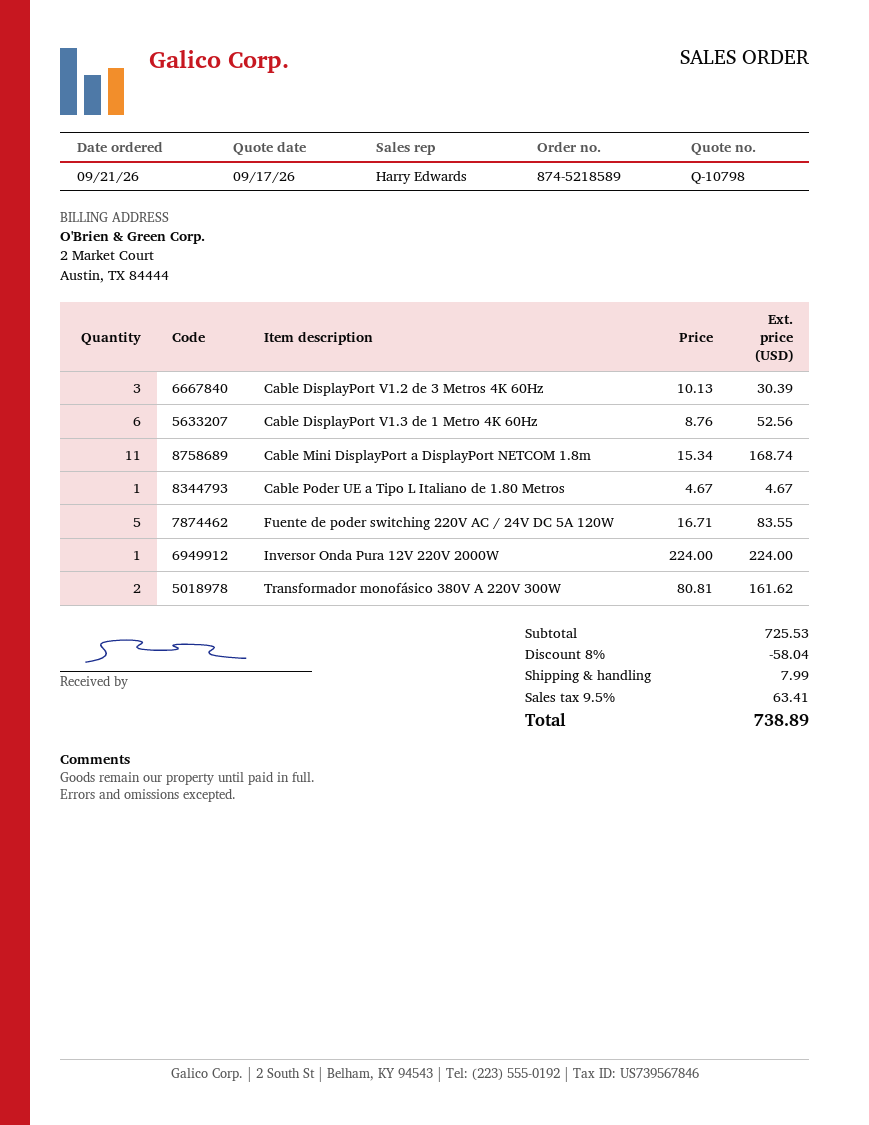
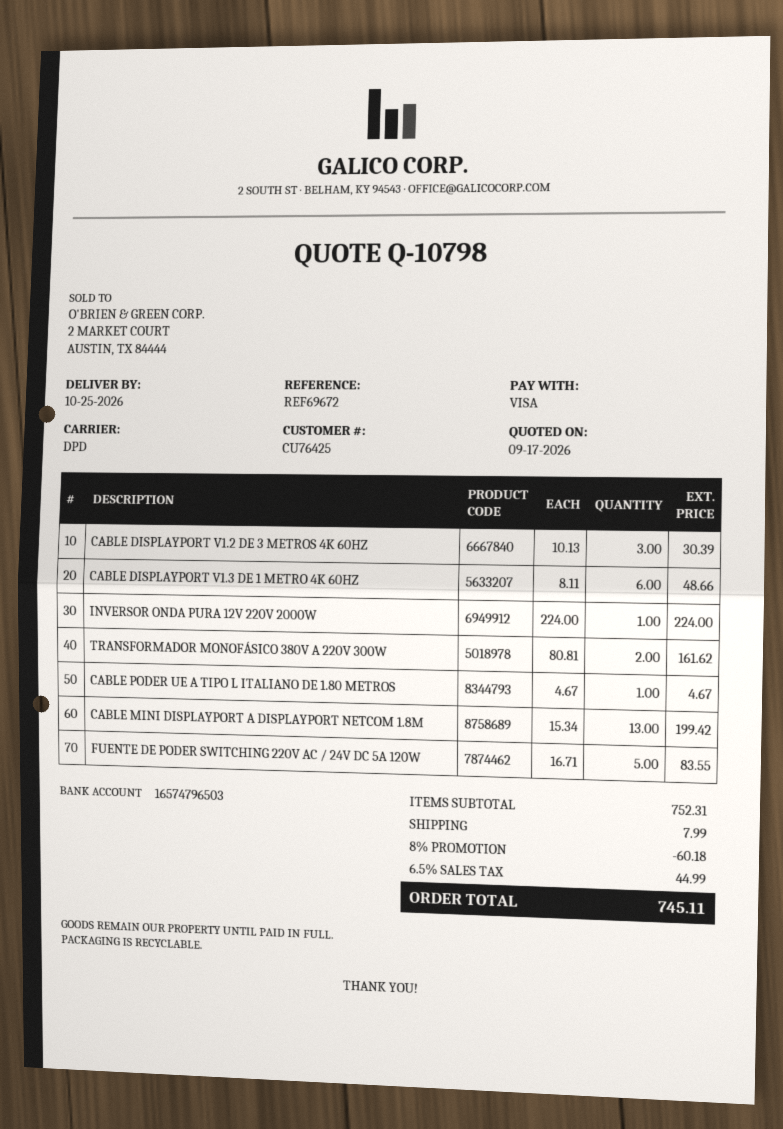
Cable DisplayPort V1.3 de 1 Metro 4K 60Hz: 6 x 8.76 = 52.56 -> 6 x 8.11 = 48.66
Cable Mini DisplayPort a DisplayPort NETCOM 1.8m: 11 x 15.34 = 168.74 -> 13 x 15.34 = 199.42
subtotal: 725.53 -> 752.31
discount: 8% = 58.04 -> 8% = 60.18
tax: 9.5% = 63.41 -> 6.5% = 44.99
total: 738.89 -> 745.11

